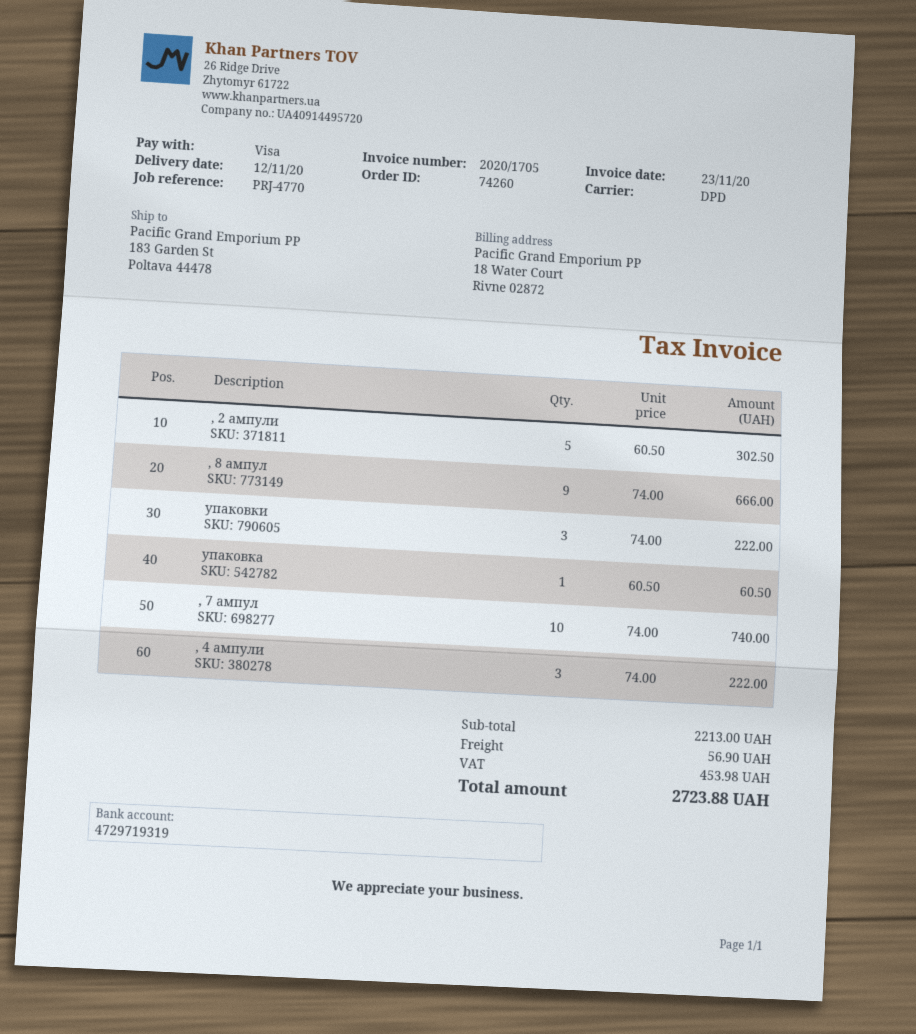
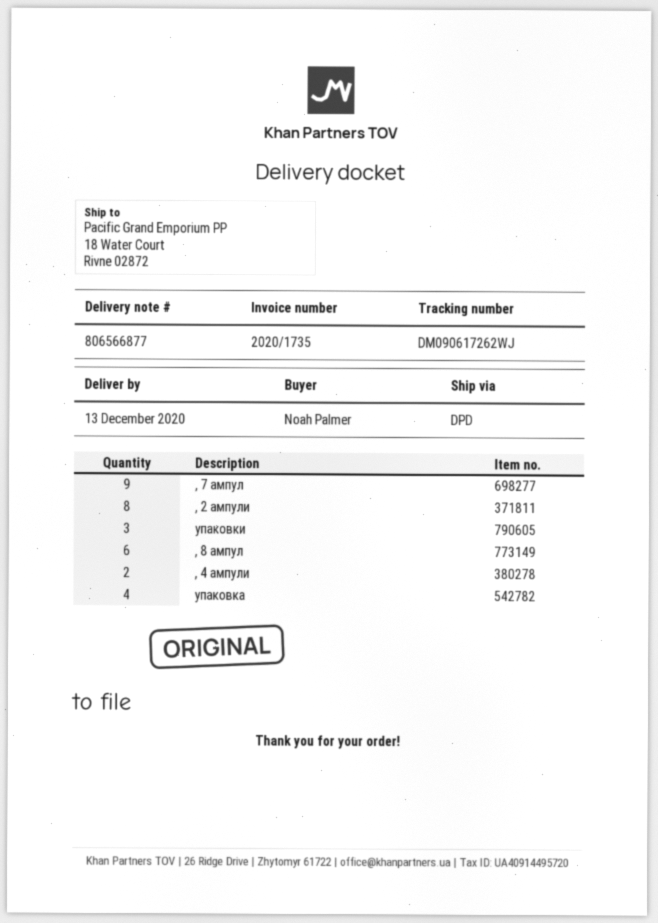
delivery date: 2020-11-12 -> 2020-12-13
invoice number: 2020/1705 -> 2020/1735
ship to: 183 Garden St, Poltava 44478 -> 18 Water Court, Rivne 02872
, 2 ампули: 5 -> 8
, 8 ампул: 9 -> 6
упаковка: 1 -> 4
, 7 ампул: 10 -> 9
, 4 ампули: 3 -> 2

